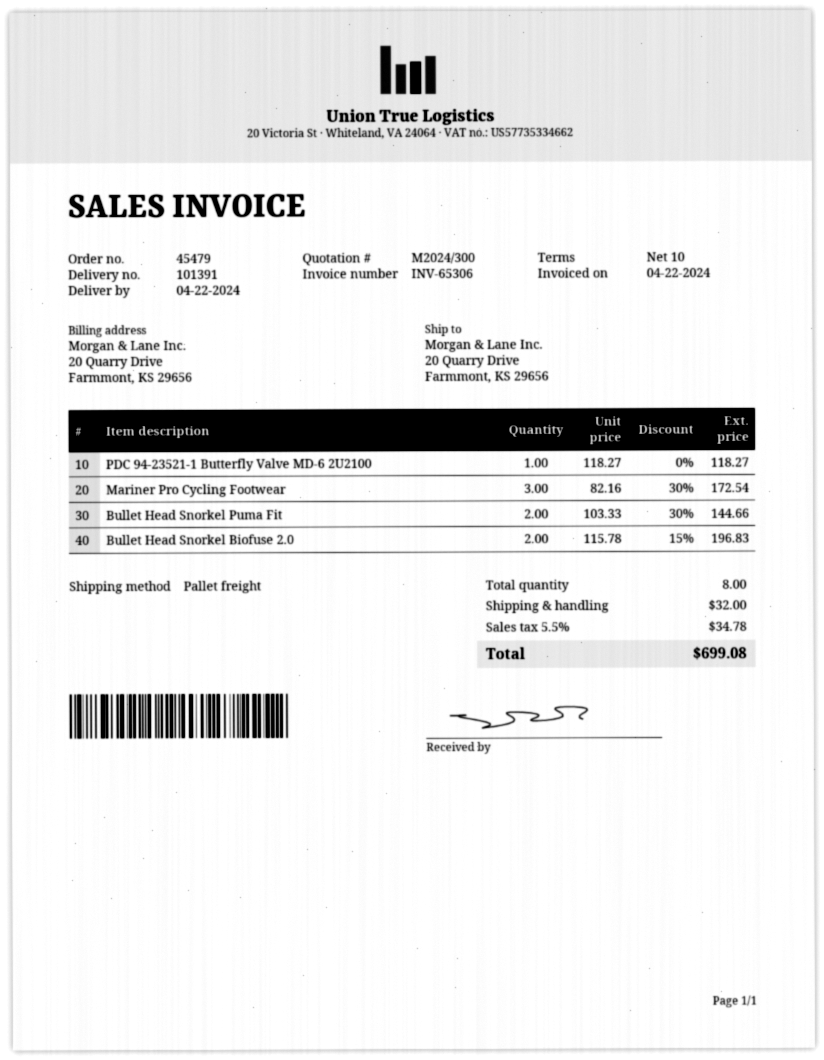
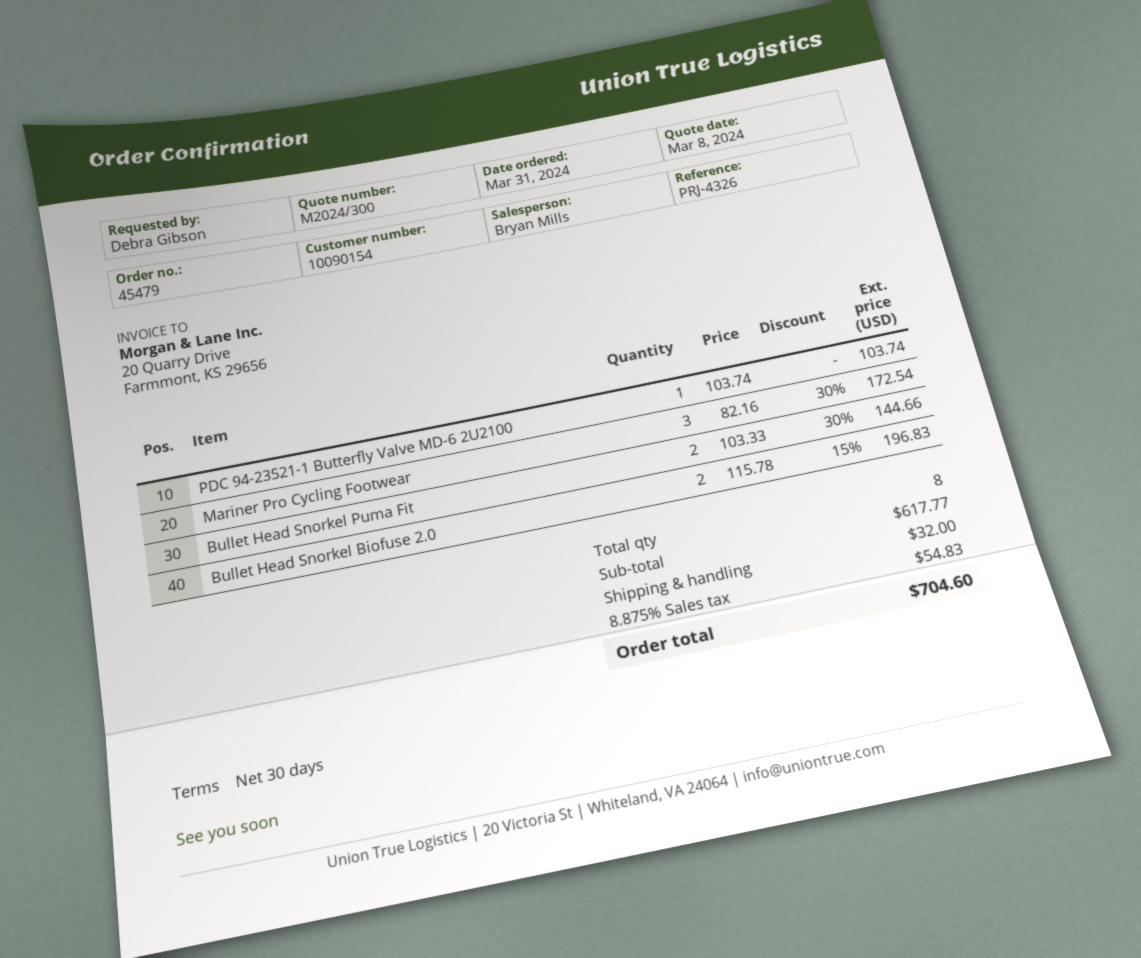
payment terms: 10 days -> 30 days
PDC 94-23521-1 Butterfly Valve MD-6 2U2100: 1 x 118.27 = 118.27 -> 1 x 103.74 = 103.74
tax: 5.5% = 34.78 -> 8.875% = 54.83
total: 699.08 -> 704.60

